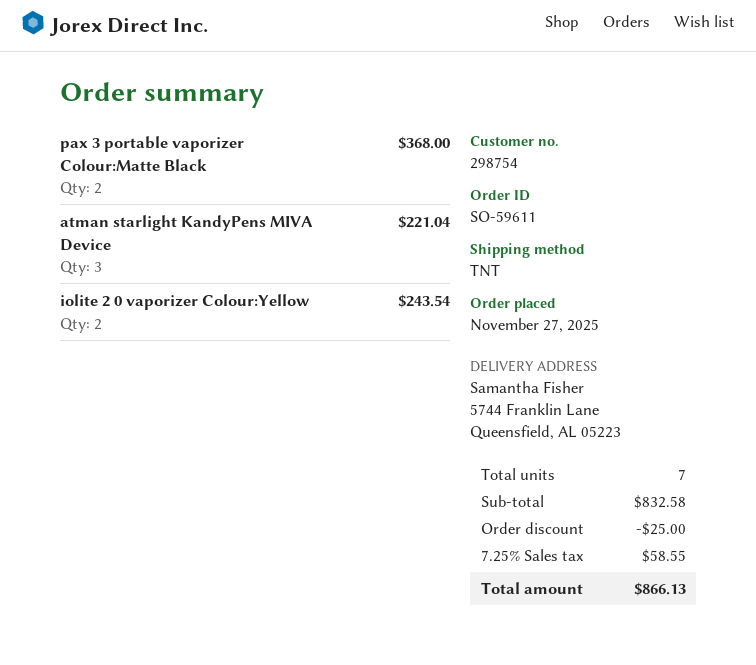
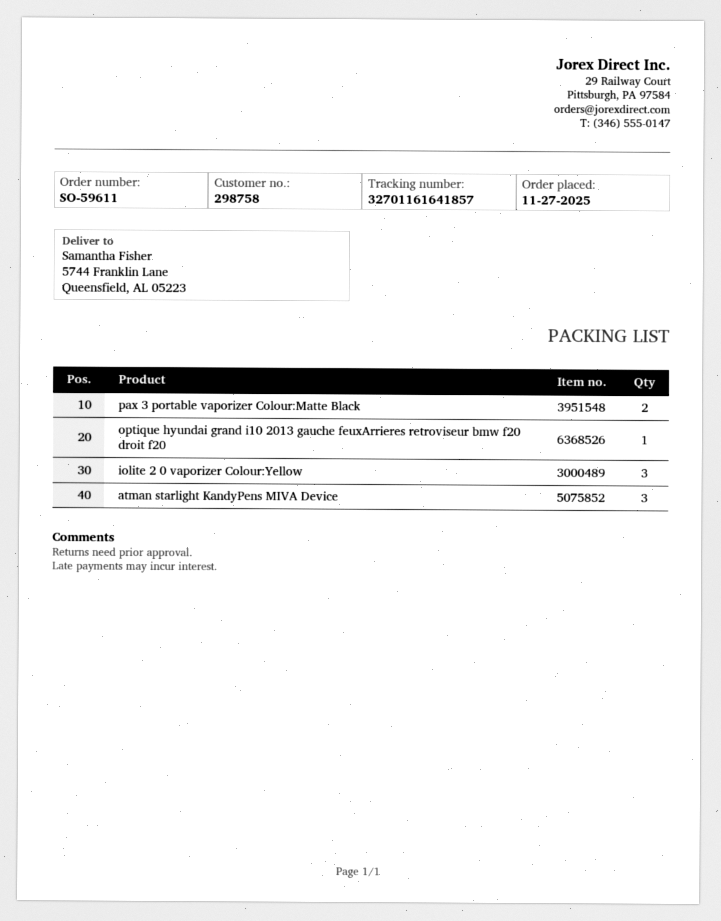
customer number: 298754 -> 298758
iolite 2 0 vaporizer Colour:Yellow: 2 -> 3
optique hyundai grand i10 2013 gauche feuxArrieres retroviseur bmw f20 droit f20: none -> 1

